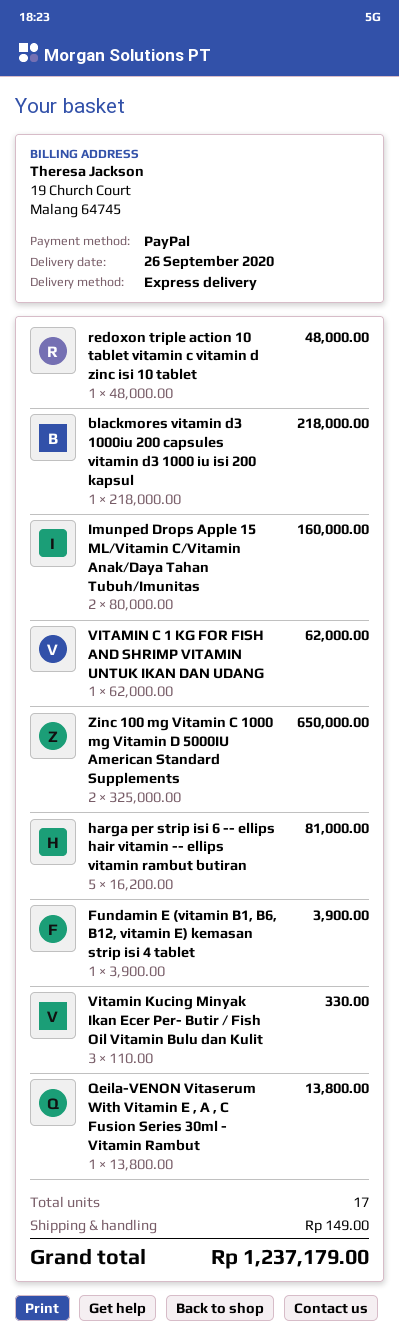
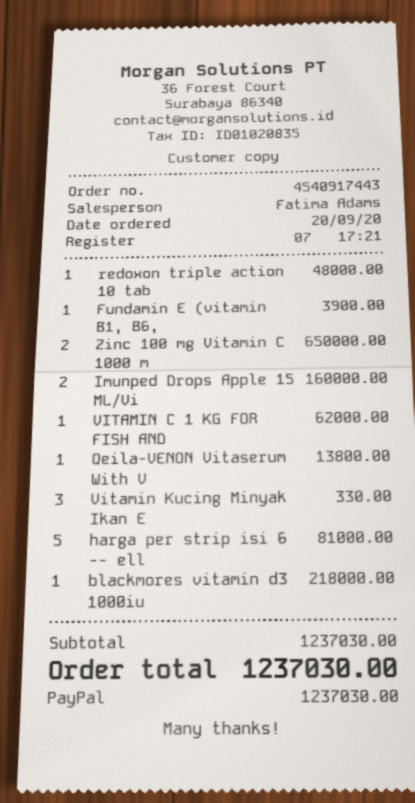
shipping: 149.00 -> none
total: 1237179.00 -> 1237030.00

